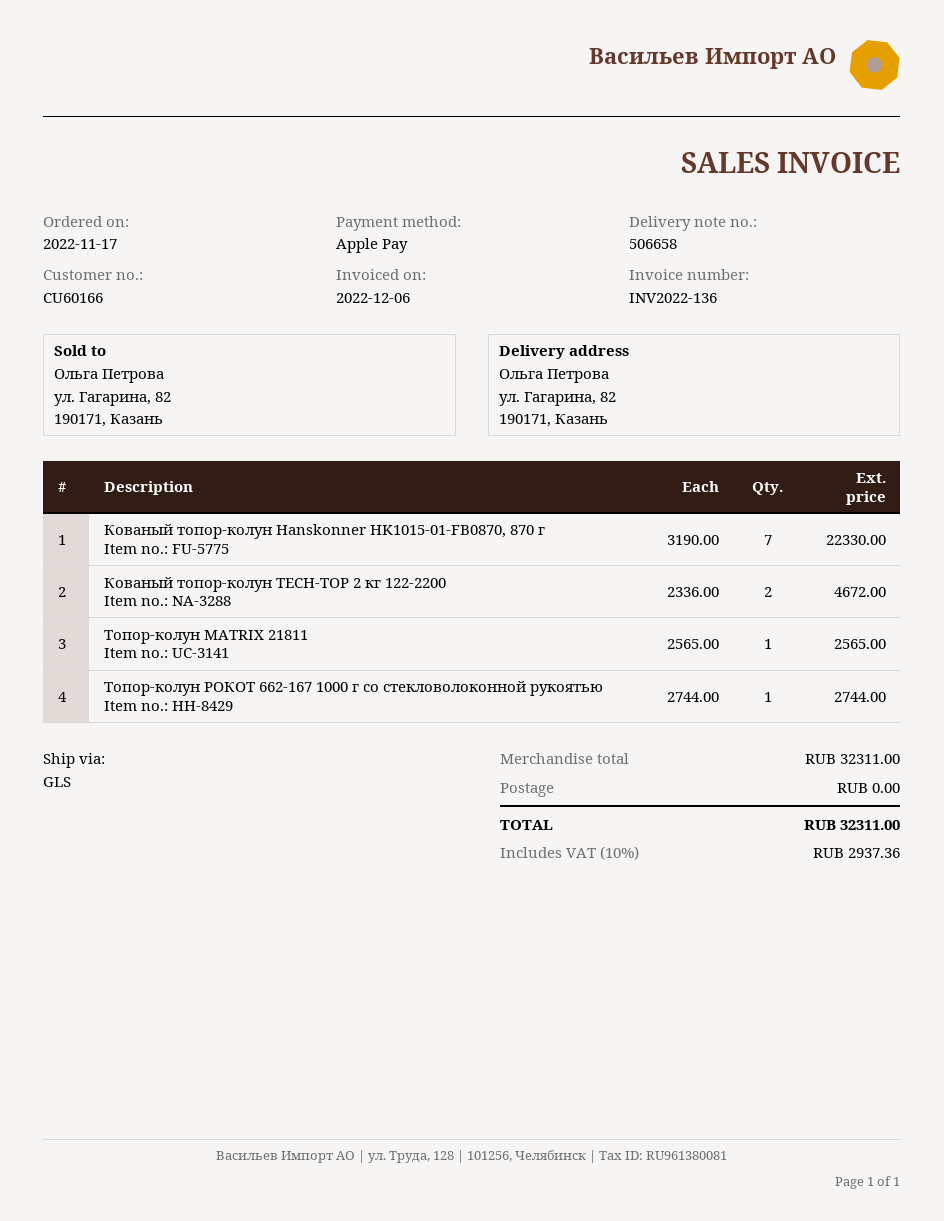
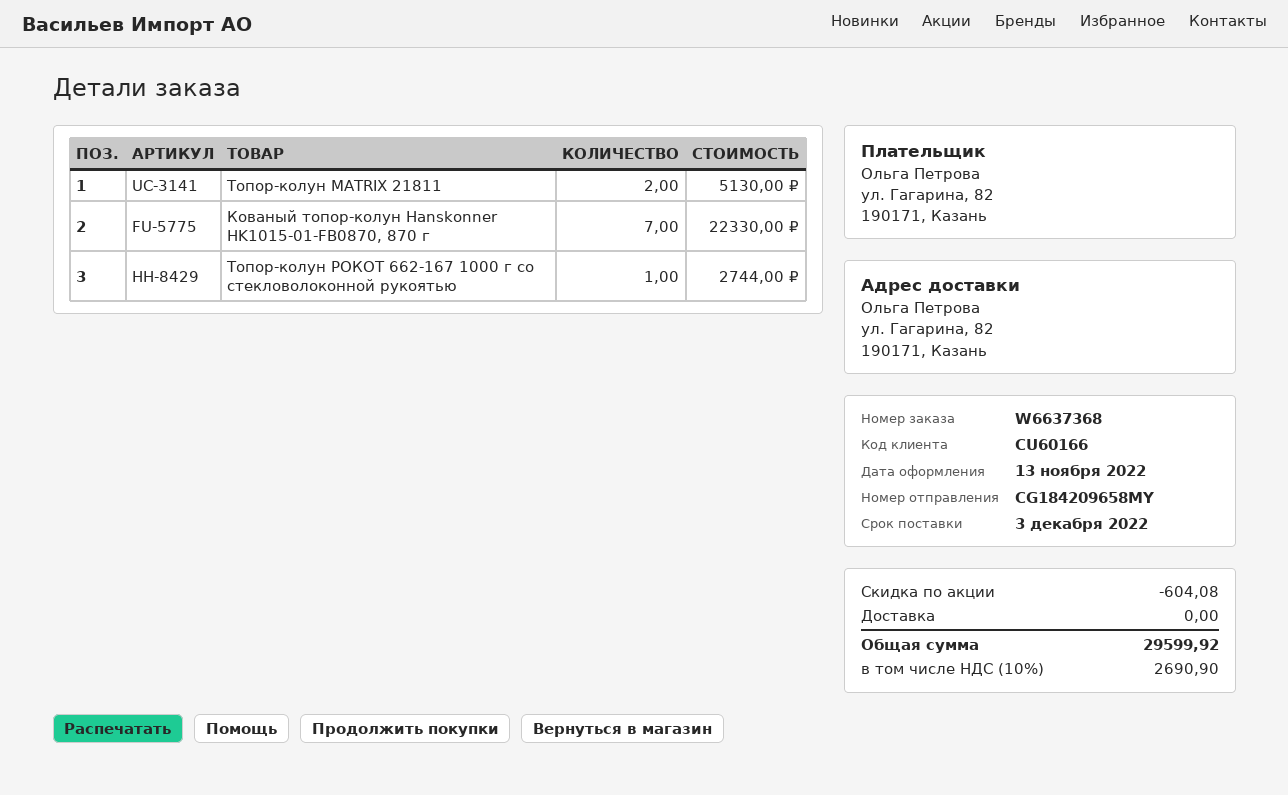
order date: 2022-11-17 -> 2022-11-13
Кованый топор-колун TECH-TOP 2 кг 122-2200: 2 for 4672.00 -> none
Топор-колун MATRIX 21811: 1 for 2565.00 -> 2 for 5130.00
discount: none -> 604.08
tax: 10% = 2937.36 -> 10% = 2690.90
total: 32311.00 -> 29599.92

